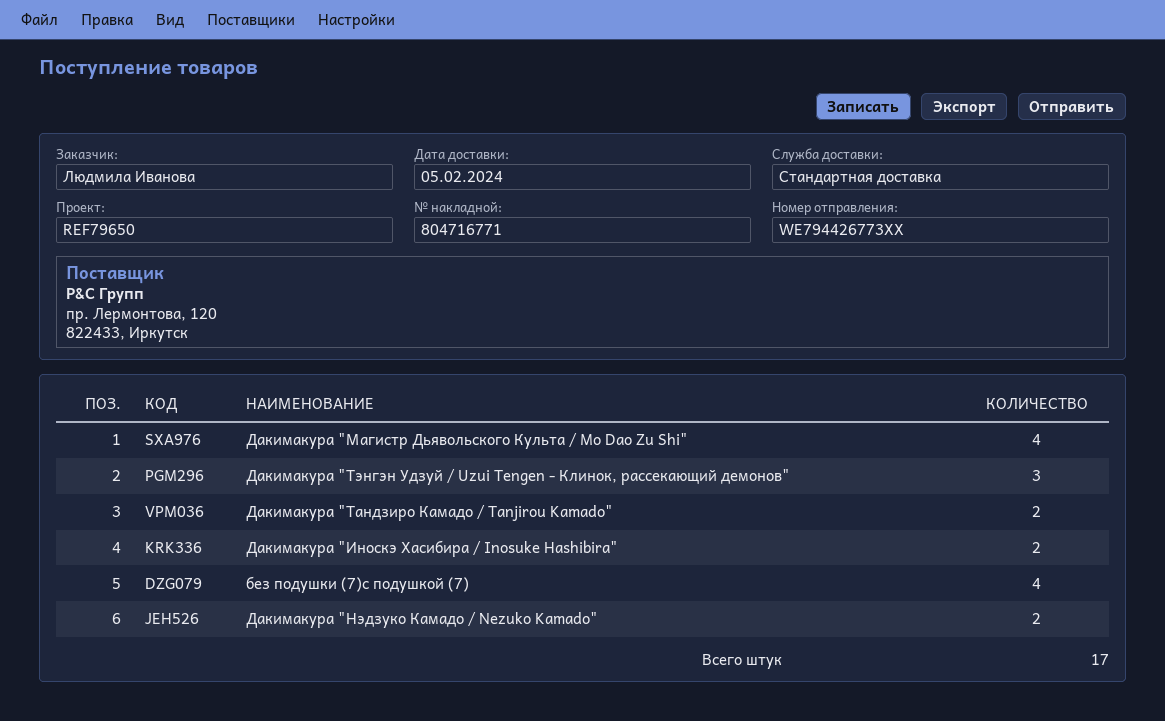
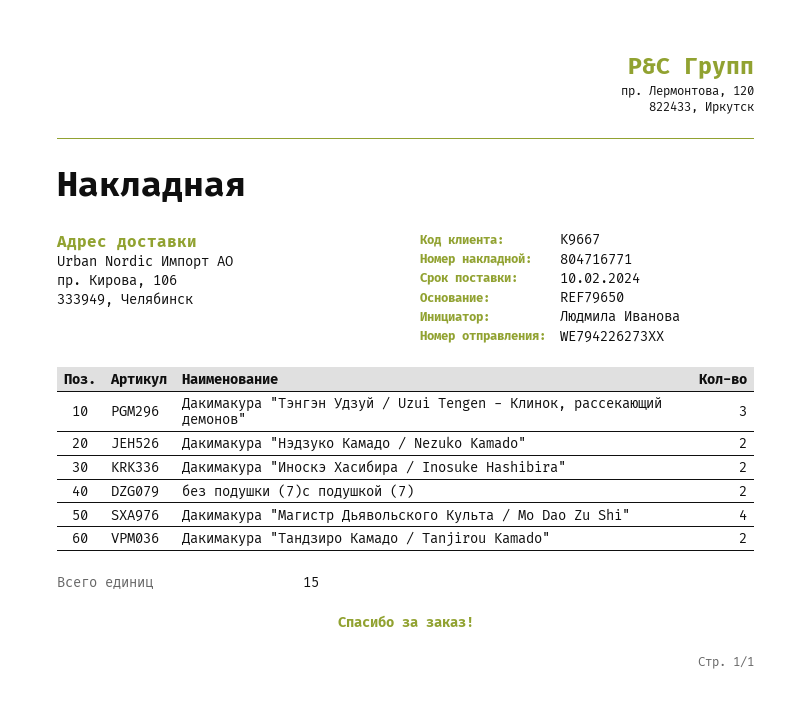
delivery date: 2024-02-05 -> 2024-02-10
tracking number: WE794426773XX -> WE794226273XX
без подушки (7)с подушкой (7): 4 -> 2
total quantity: 17 -> 15

